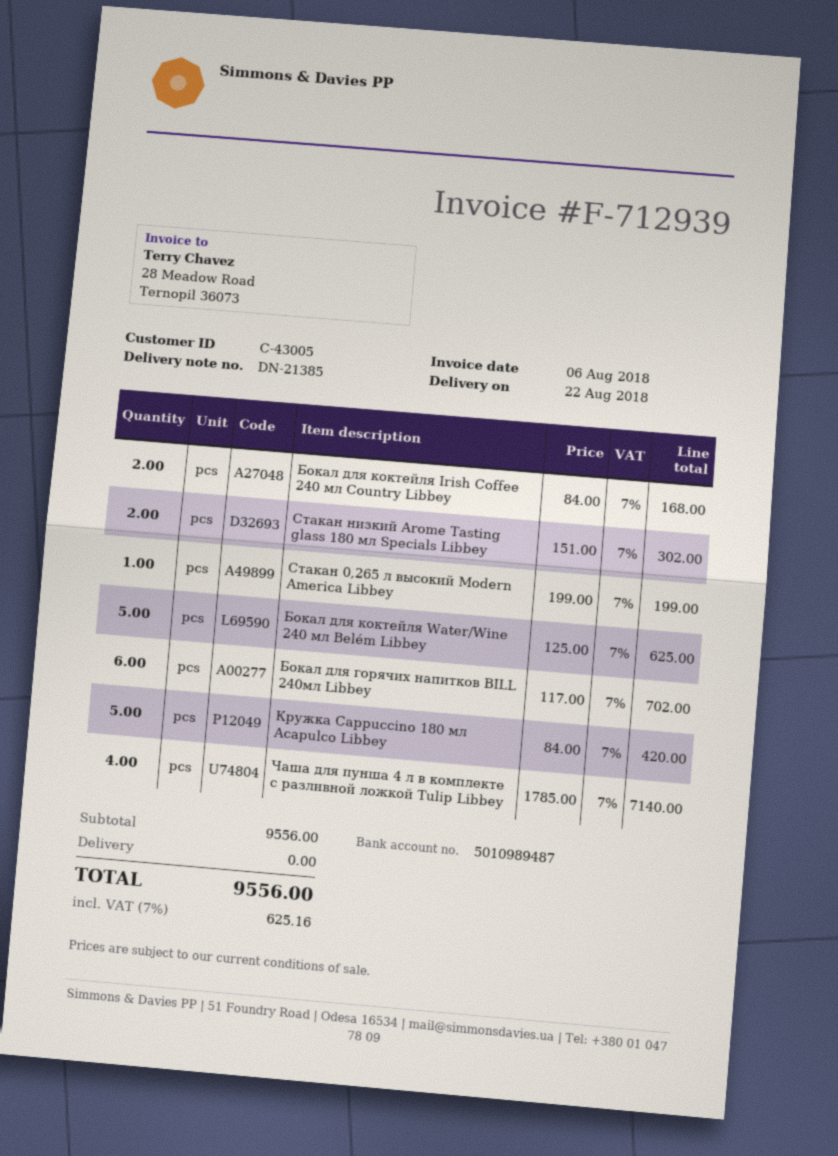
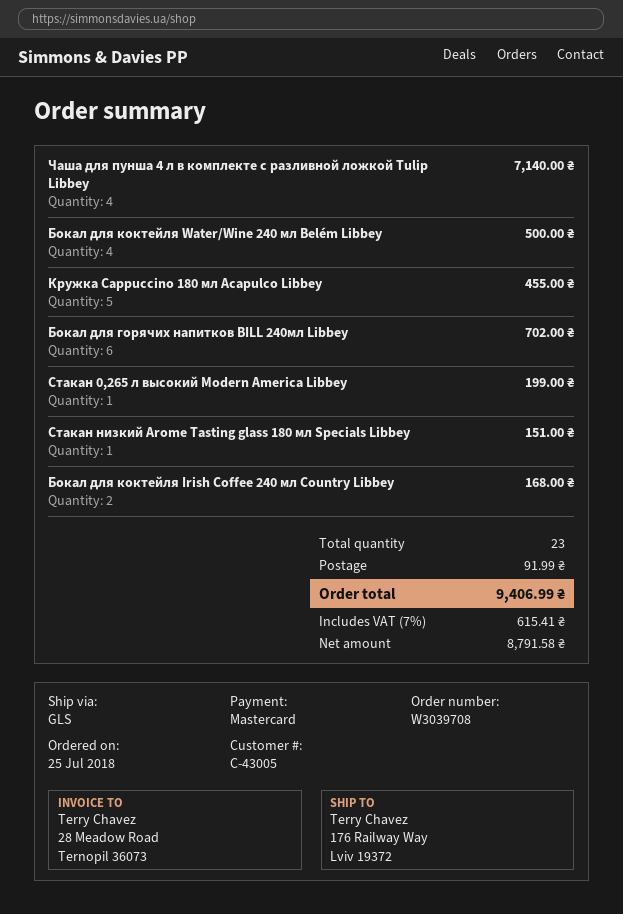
Стакан низкий Arome Tasting glass 180 мл Specials Libbey: 2 for 302.00 -> 1 for 151.00
Бокал для коктейля Water/Wine 240 мл Belém Libbey: 5 for 625.00 -> 4 for 500.00
Кружка Cappuccino 180 мл Acapulco Libbey: 5 for 420.00 -> 5 for 455.00
shipping: 0.00 -> 91.99
tax: 7% = 625.16 -> 7% = 615.41
total: 9556.00 -> 9406.99

